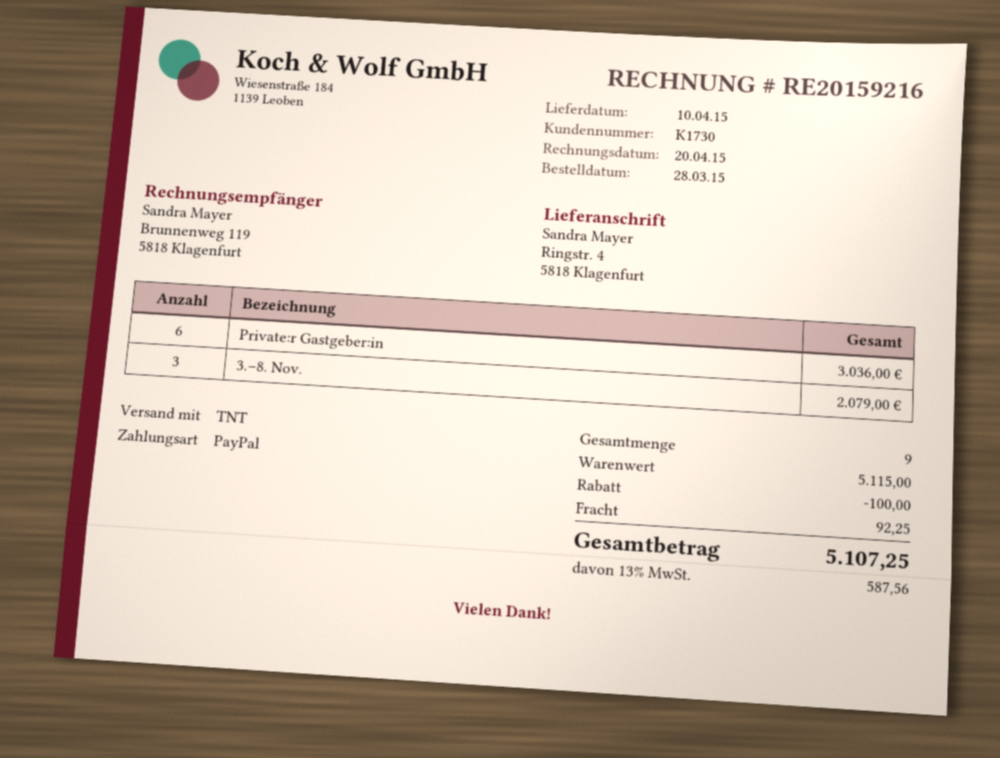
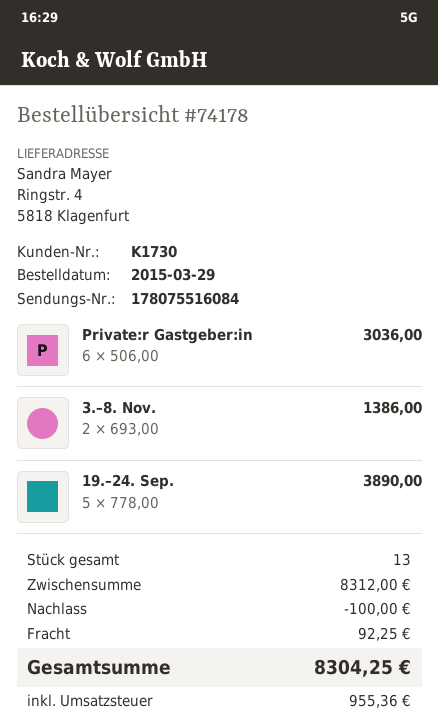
order date: 2015-03-28 -> 2015-03-29
3.–8. Nov.: 3 for 2079.00 -> 2 for 1386.00
19.–24. Sep.: none -> 5 for 3890.00
total quantity: 9 -> 13
subtotal: 5115.00 -> 8312.00
tax: 587.56 -> 955.36
total: 5107.25 -> 8304.25

